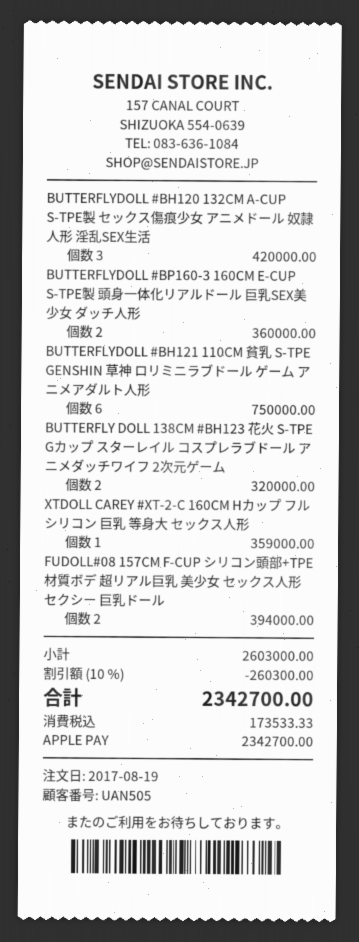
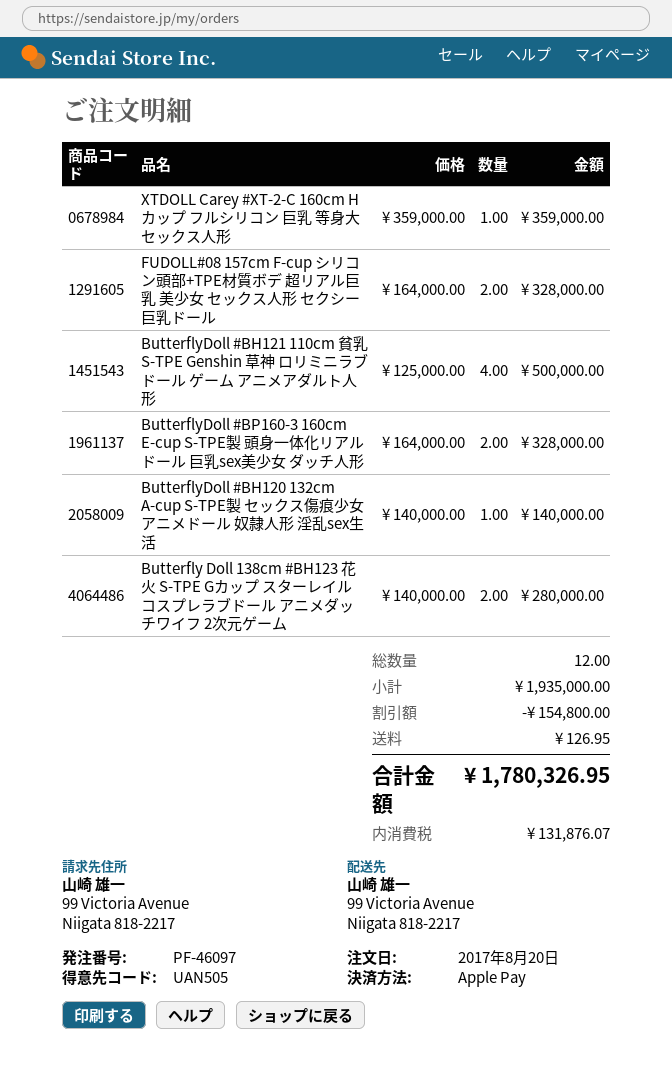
order date: 2017-08-19 -> 2017-08-20
BUTTERFLYDOLL #BH120 132CM A-CUP S-TPE製 セックス傷痕少女 アニメドール 奴隷人形 淫乱SEX生活: 3 for 420000.00 -> 1 for 140000.00
BUTTERFLYDOLL #BP160-3 160CM E-CUP S-TPE製 頭身一体化リアルドール 巨乳SEX美少女 ダッチ人形: 2 for 360000.00 -> 2 for 328000.00
BUTTERFLYDOLL #BH121 110CM 貧乳 S-TPE GENSHIN 草神 ロリミニラブドール ゲーム アニメアダルト人形: 6 for 750000.00 -> 4 for 500000.00
BUTTERFLY DOLL 138CM #BH123 花火 S-TPE Gカップ スターレイル コスプレラブドール アニメダッチワイフ 2次元ゲーム: 2 for 320000.00 -> 2 for 280000.00
FUDOLL#08 157CM F-CUP シリコン頭部+TPE材質ボデ 超リアル巨乳 美少女 セックス人形 セクシー 巨乳ドール: 2 for 394000.00 -> 2 for 328000.00
subtotal: 2603000.00 -> 1935000.00
discount: 260300.00 -> 154800.00
shipping: none -> 126.95
tax: 173533.33 -> 131876.07
total: 2342700.00 -> 1780326.95

